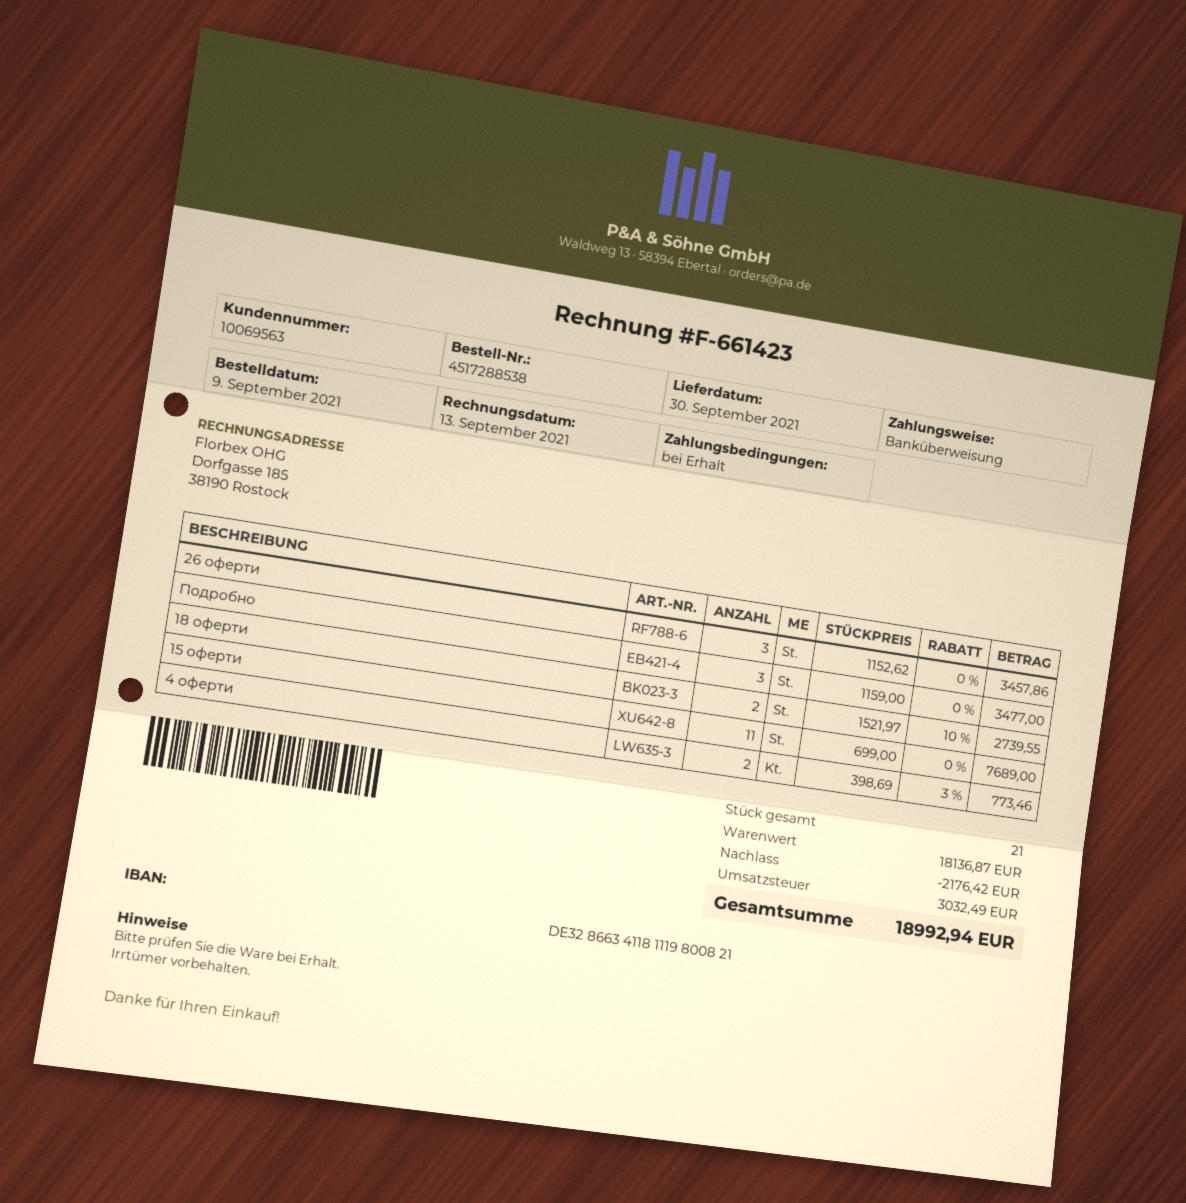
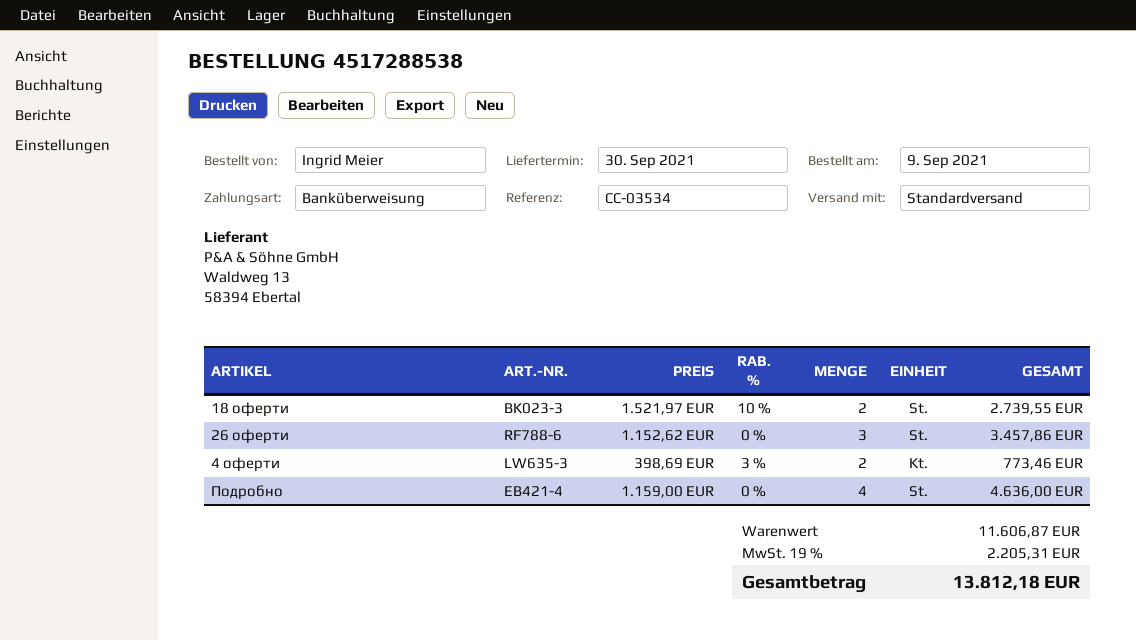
Подробно: 3 x 1159.00 = 3477.00 -> 4 x 1159.00 = 4636.00
15 оферти: 11 x 699.00 = 7689.00 -> none
subtotal: 18136.87 -> 11606.87
discount: 2176.42 -> none
tax: 3032.49 -> 2205.31
total: 18992.94 -> 13812.18

